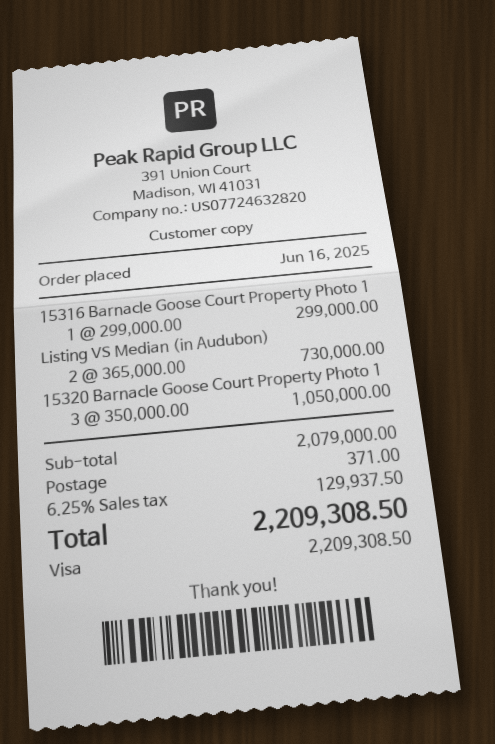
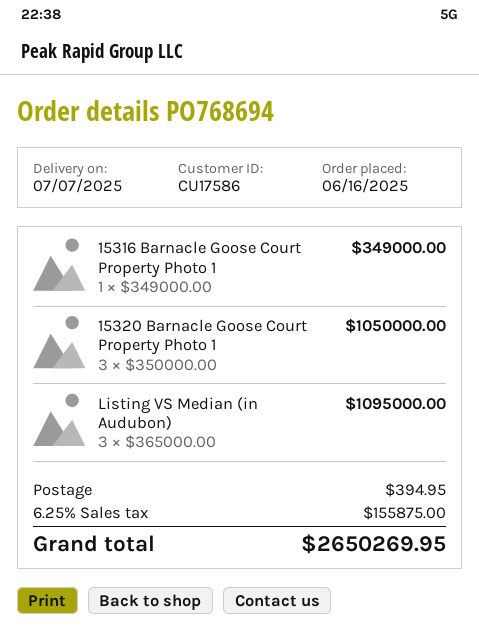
15316 Barnacle Goose Court Property Photo 1: 1 x 299000.00 = 299000.00 -> 1 x 349000.00 = 349000.00
Listing VS Median (in Audubon): 2 x 365000.00 = 730000.00 -> 3 x 365000.00 = 1095000.00
shipping: 371.00 -> 394.95
tax: 6.25% = 129937.50 -> 6.25% = 155875.00
total: 2209308.50 -> 2650269.95

